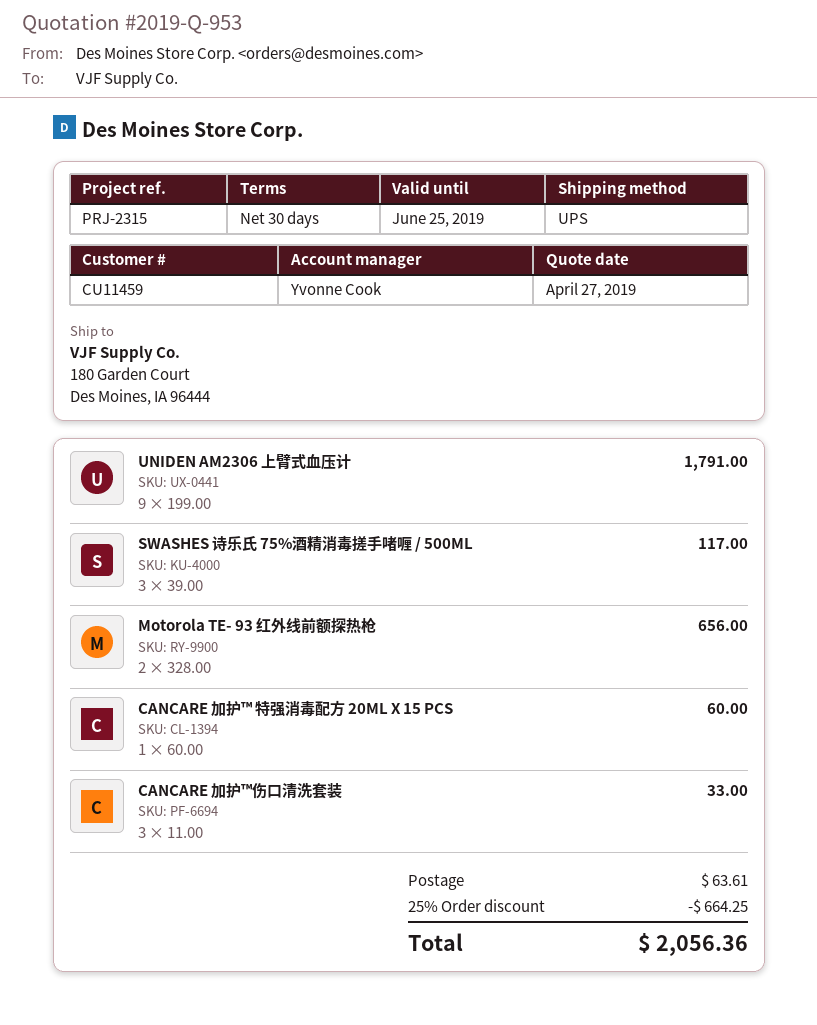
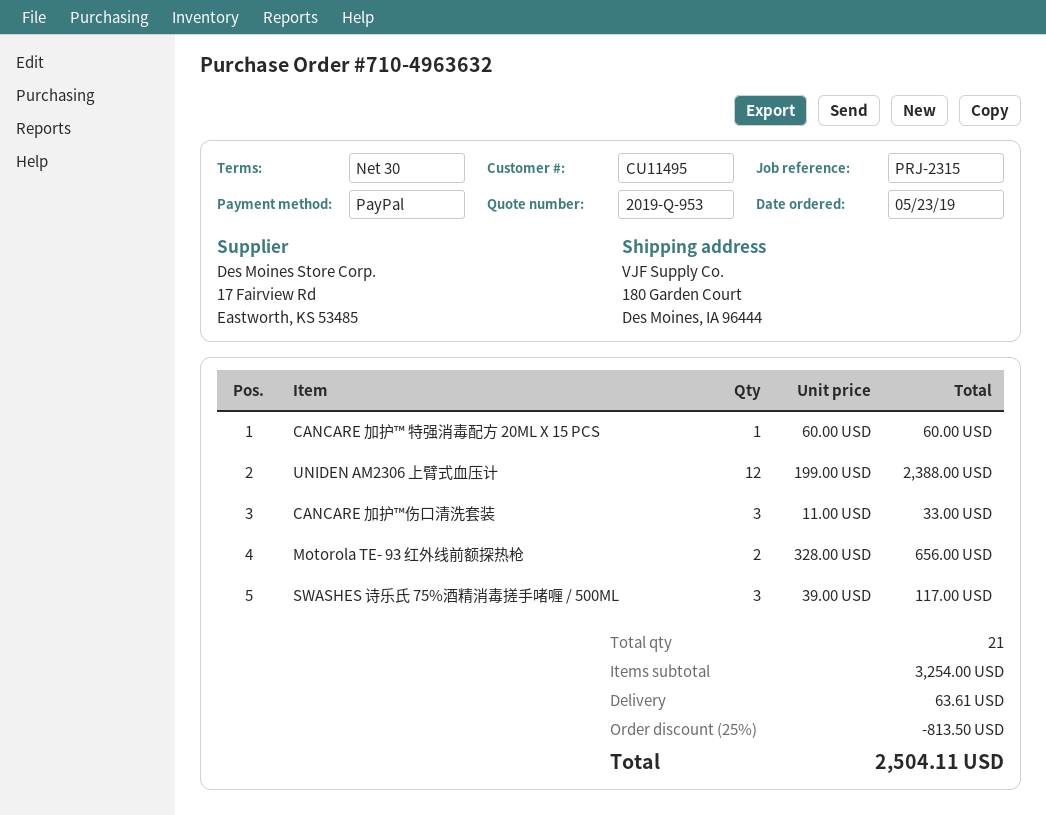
customer number: CU11459 -> CU11495
UNIDEN AM2306 上臂式血压计: 9 x 199.00 = 1791.00 -> 12 x 199.00 = 2388.00
discount: 25% = 664.25 -> 25% = 813.50
total: 2056.36 -> 2504.11

